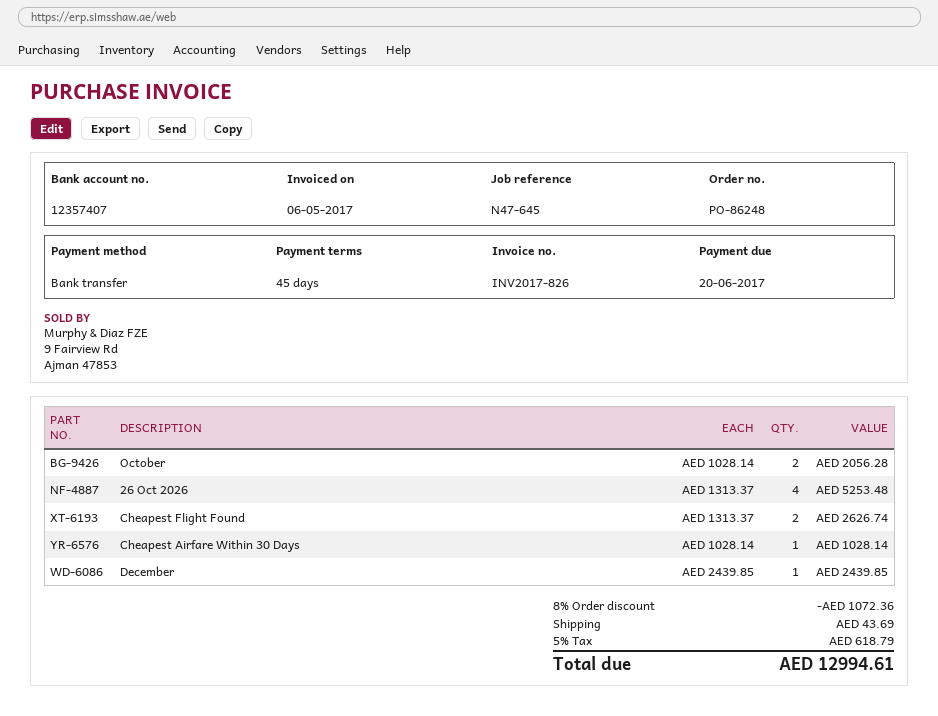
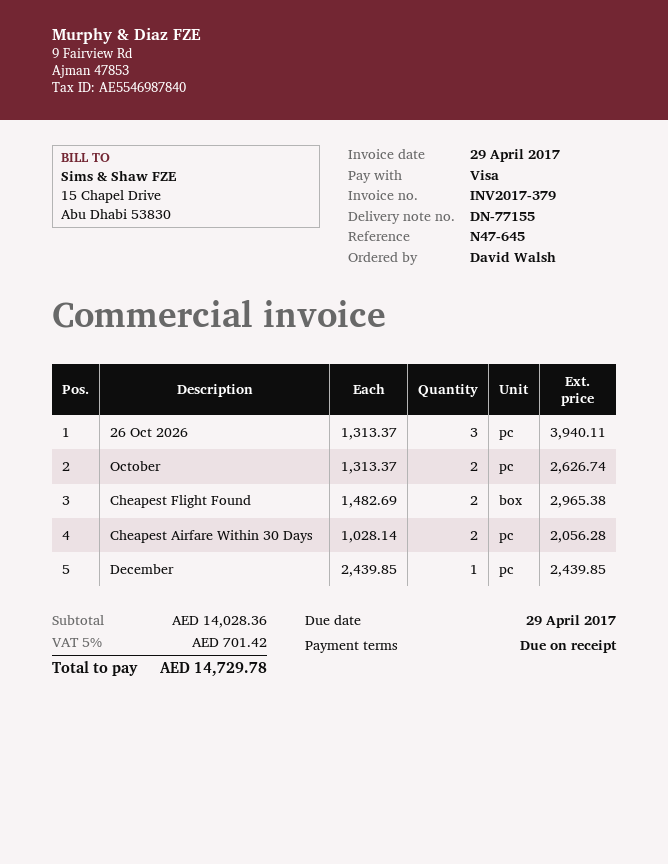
invoice number: INV2017-826 -> INV2017-379
invoice date: 2017-05-06 -> 2017-04-29
payment terms: 45 days -> on receipt
due date: 2017-06-20 -> 2017-04-29
payment method: bank transfer -> Visa
October: 2 x 1028.14 = 2056.28 -> 2 x 1313.37 = 2626.74
26 Oct 2026: 4 x 1313.37 = 5253.48 -> 3 x 1313.37 = 3940.11
Cheapest Flight Found: 2 x 1313.37 = 2626.74 -> 2 x 1482.69 = 2965.38
Cheapest Airfare Within 30 Days: 1 x 1028.14 = 1028.14 -> 2 x 1028.14 = 2056.28
discount: 8% = 1072.36 -> none
shipping: 43.69 -> none
tax: 5% = 618.79 -> 5% = 701.42
total: 12994.61 -> 14729.78

